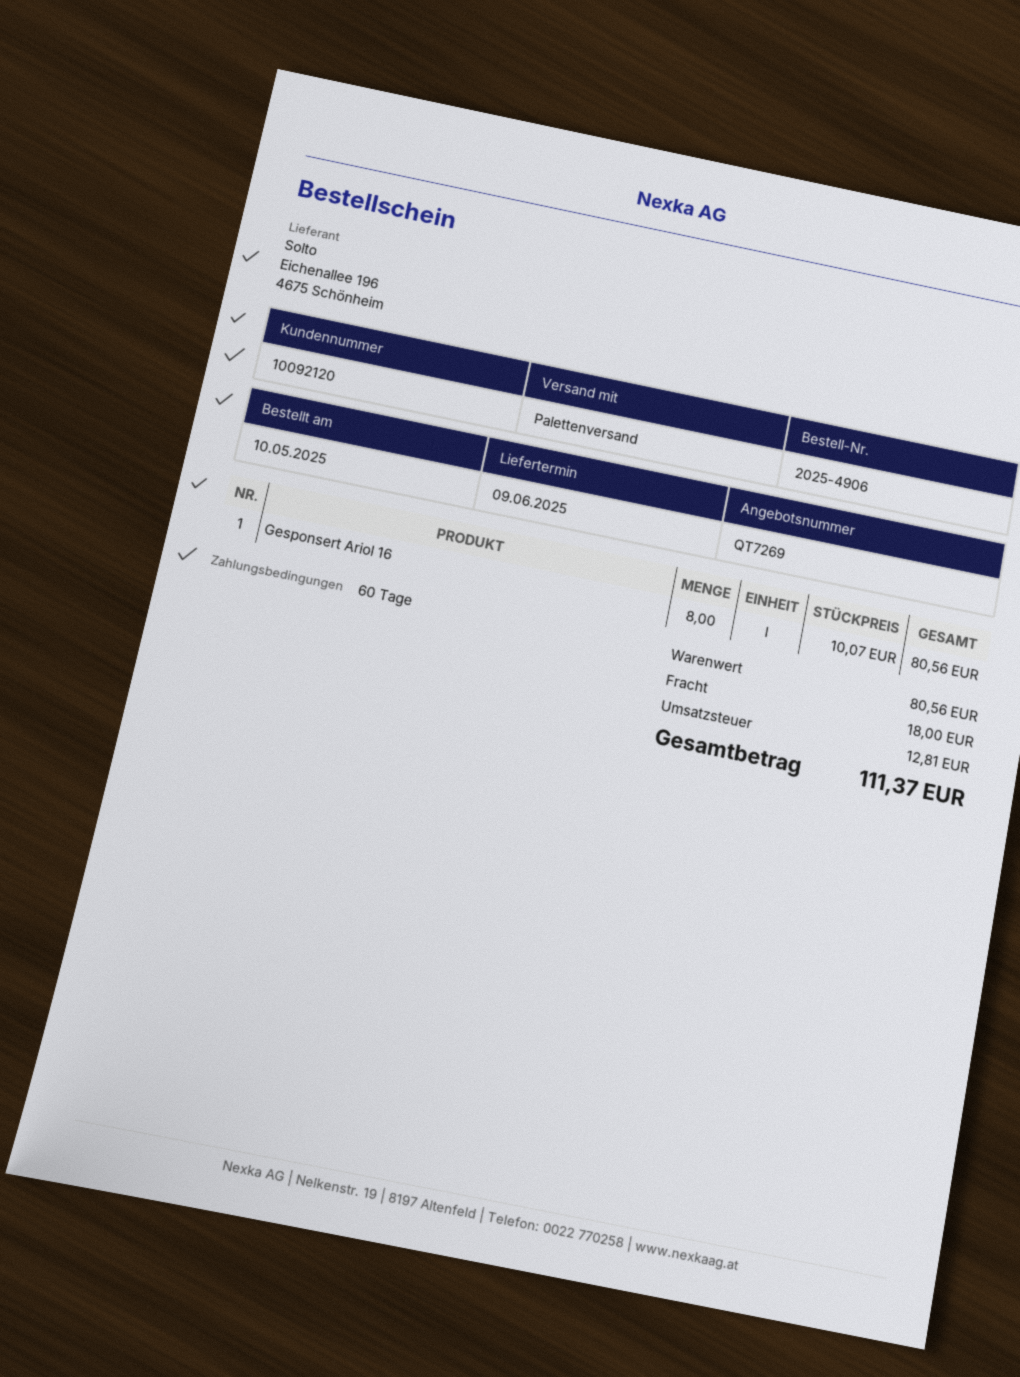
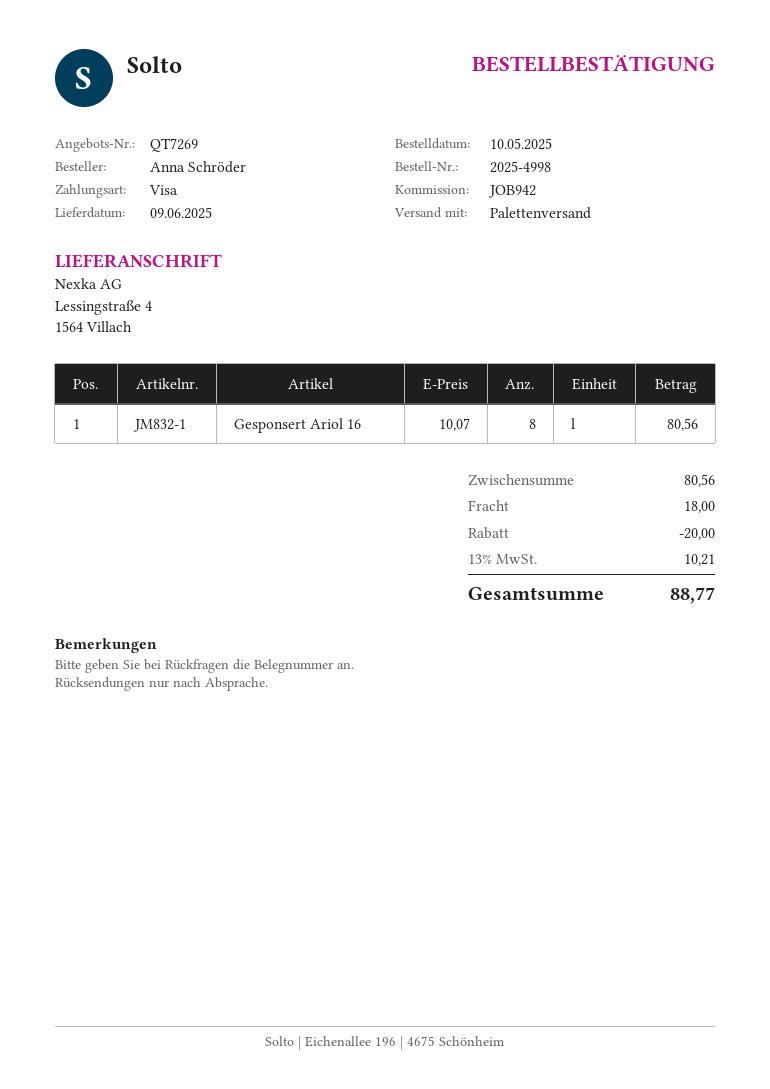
order number: 2025-4906 -> 2025-4998
discount: none -> 20.00
tax: 12.81 -> 10.21
total: 111.37 -> 88.77

